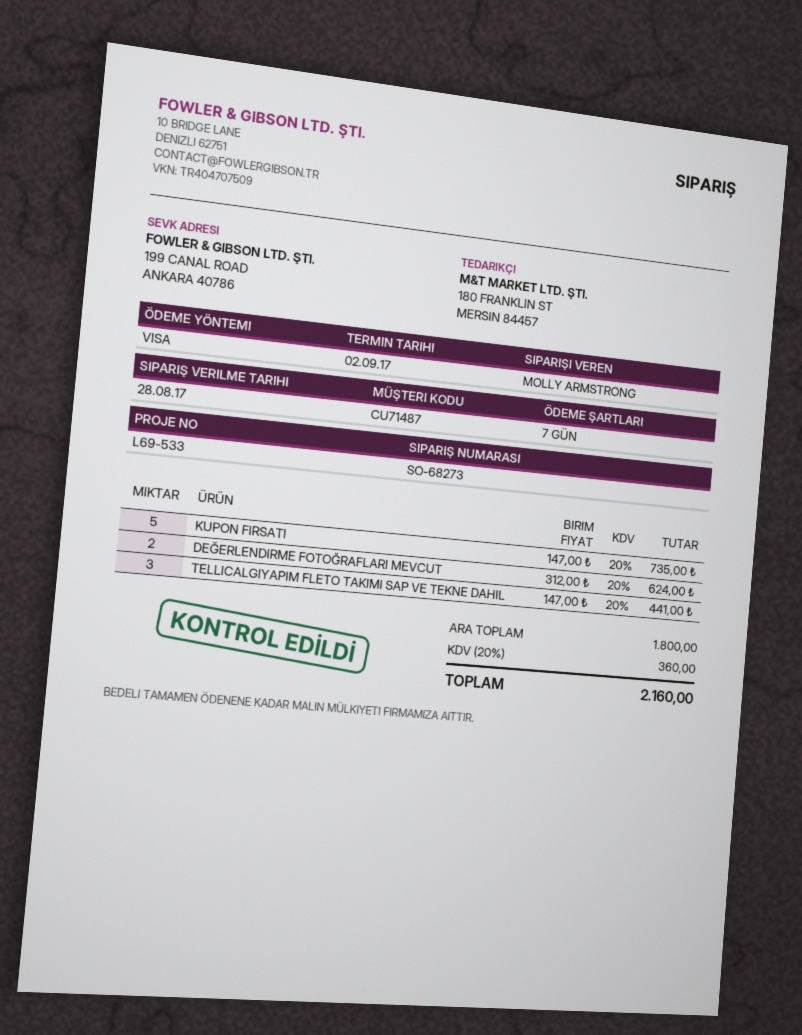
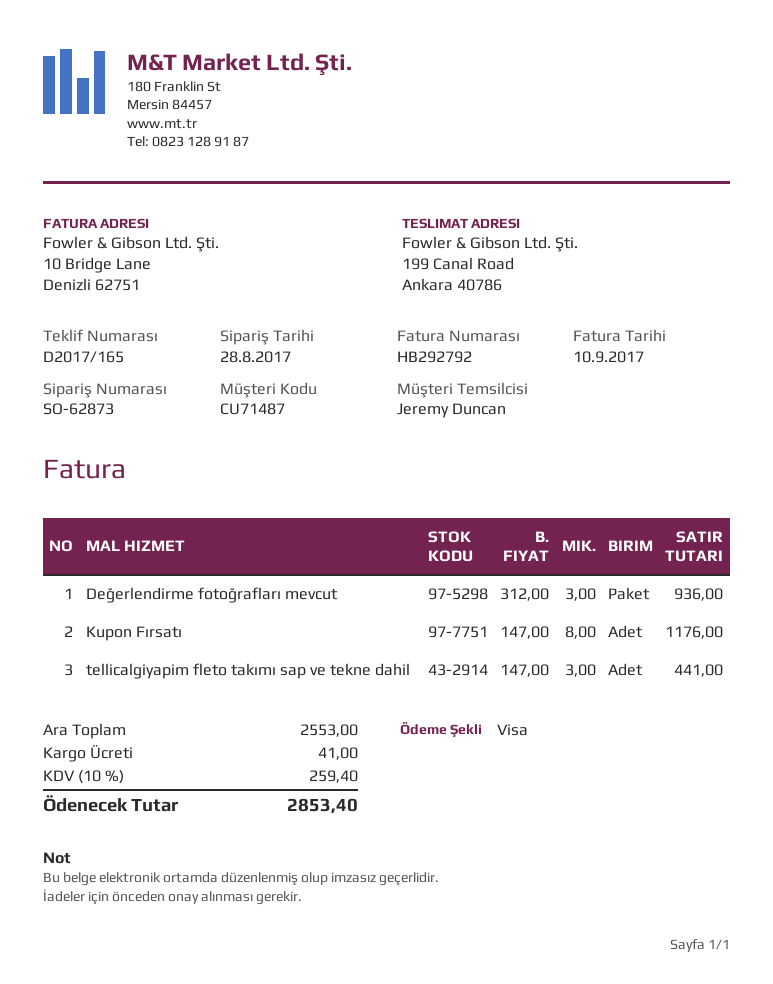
order number: SO-68273 -> SO-62873
KUPON FIRSATI: 5 x 147.00 = 735.00 -> 8 x 147.00 = 1176.00
DEĞERLENDIRME FOTOĞRAFLARI MEVCUT: 2 x 312.00 = 624.00 -> 3 x 312.00 = 936.00
subtotal: 1800.00 -> 2553.00
shipping: none -> 41.00
tax: 20% = 360.00 -> 10% = 259.40
total: 2160.00 -> 2853.40

